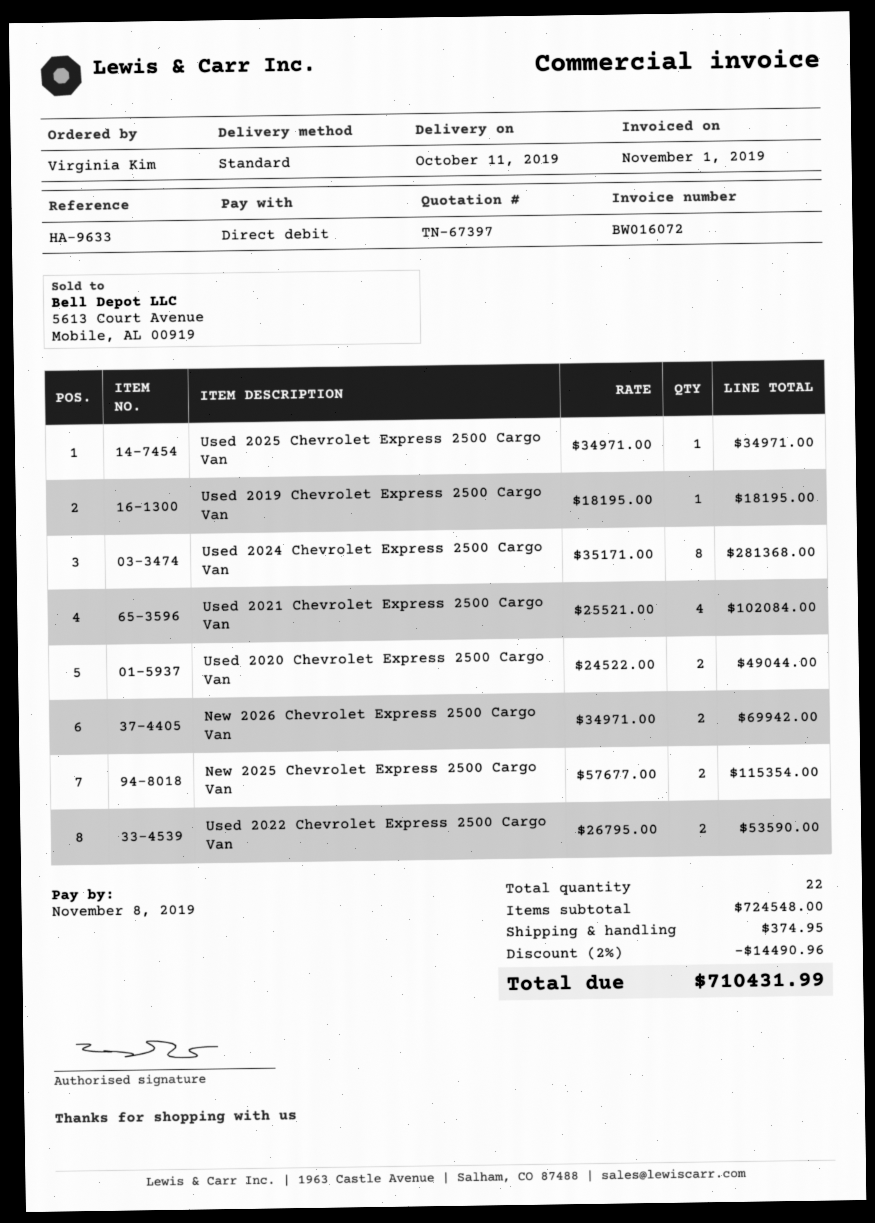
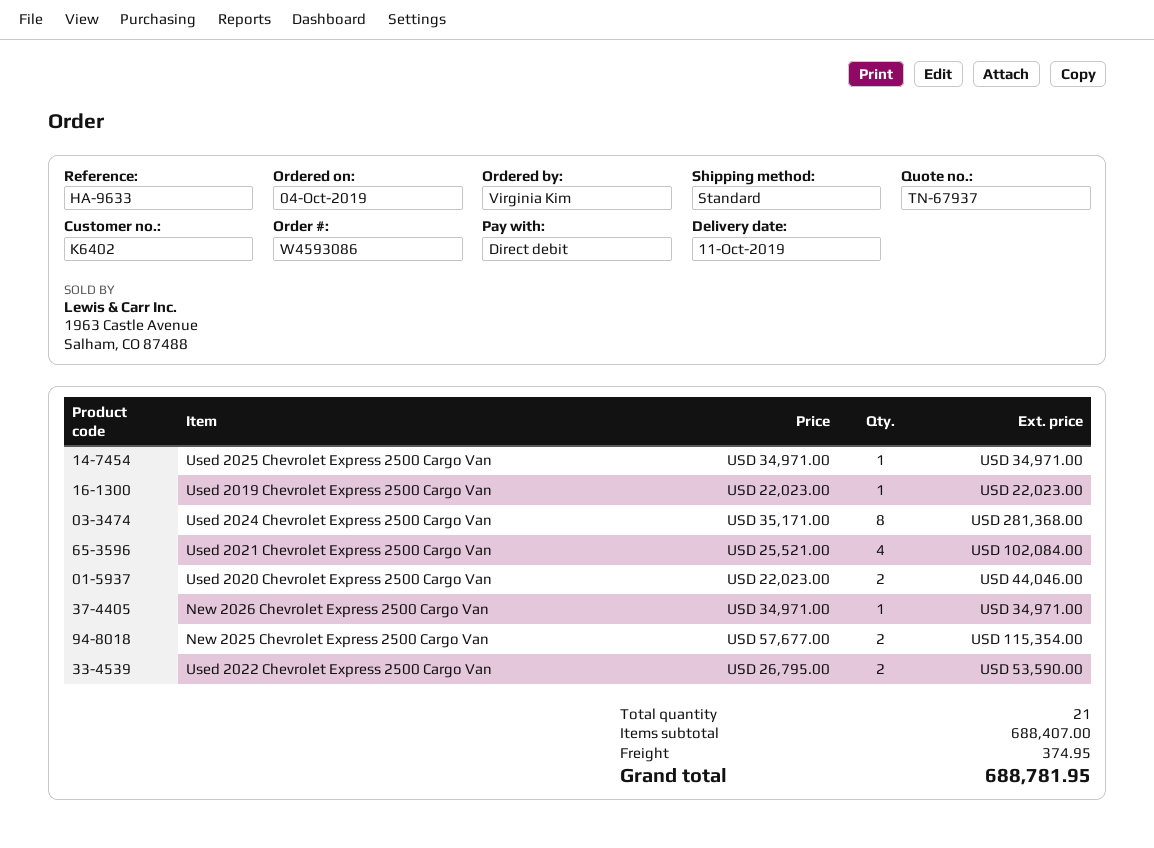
quote number: TN-67397 -> TN-67937
Used 2019 Chevrolet Express 2500 Cargo Van: 1 x 18195.00 = 18195.00 -> 1 x 22023.00 = 22023.00
Used 2020 Chevrolet Express 2500 Cargo Van: 2 x 24522.00 = 49044.00 -> 2 x 22023.00 = 44046.00
New 2026 Chevrolet Express 2500 Cargo Van: 2 x 34971.00 = 69942.00 -> 1 x 34971.00 = 34971.00
total quantity: 22 -> 21
subtotal: 724548.00 -> 688407.00
discount: 2% = 14490.96 -> none
total: 710431.99 -> 688781.95

